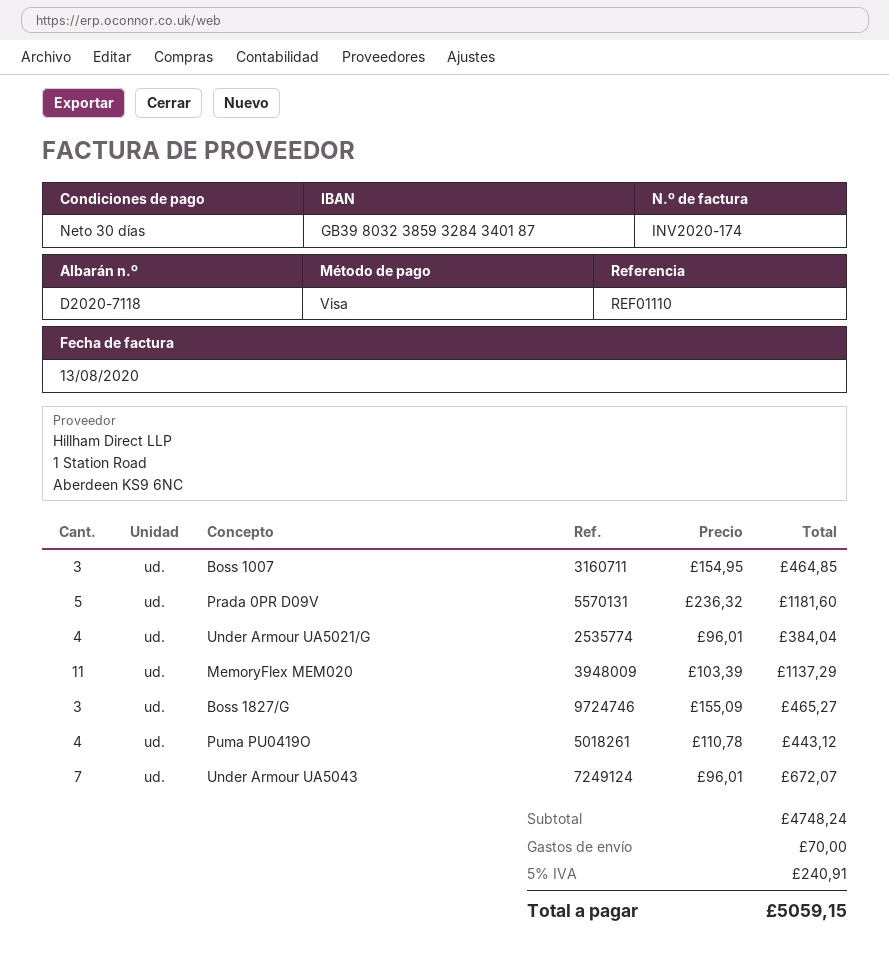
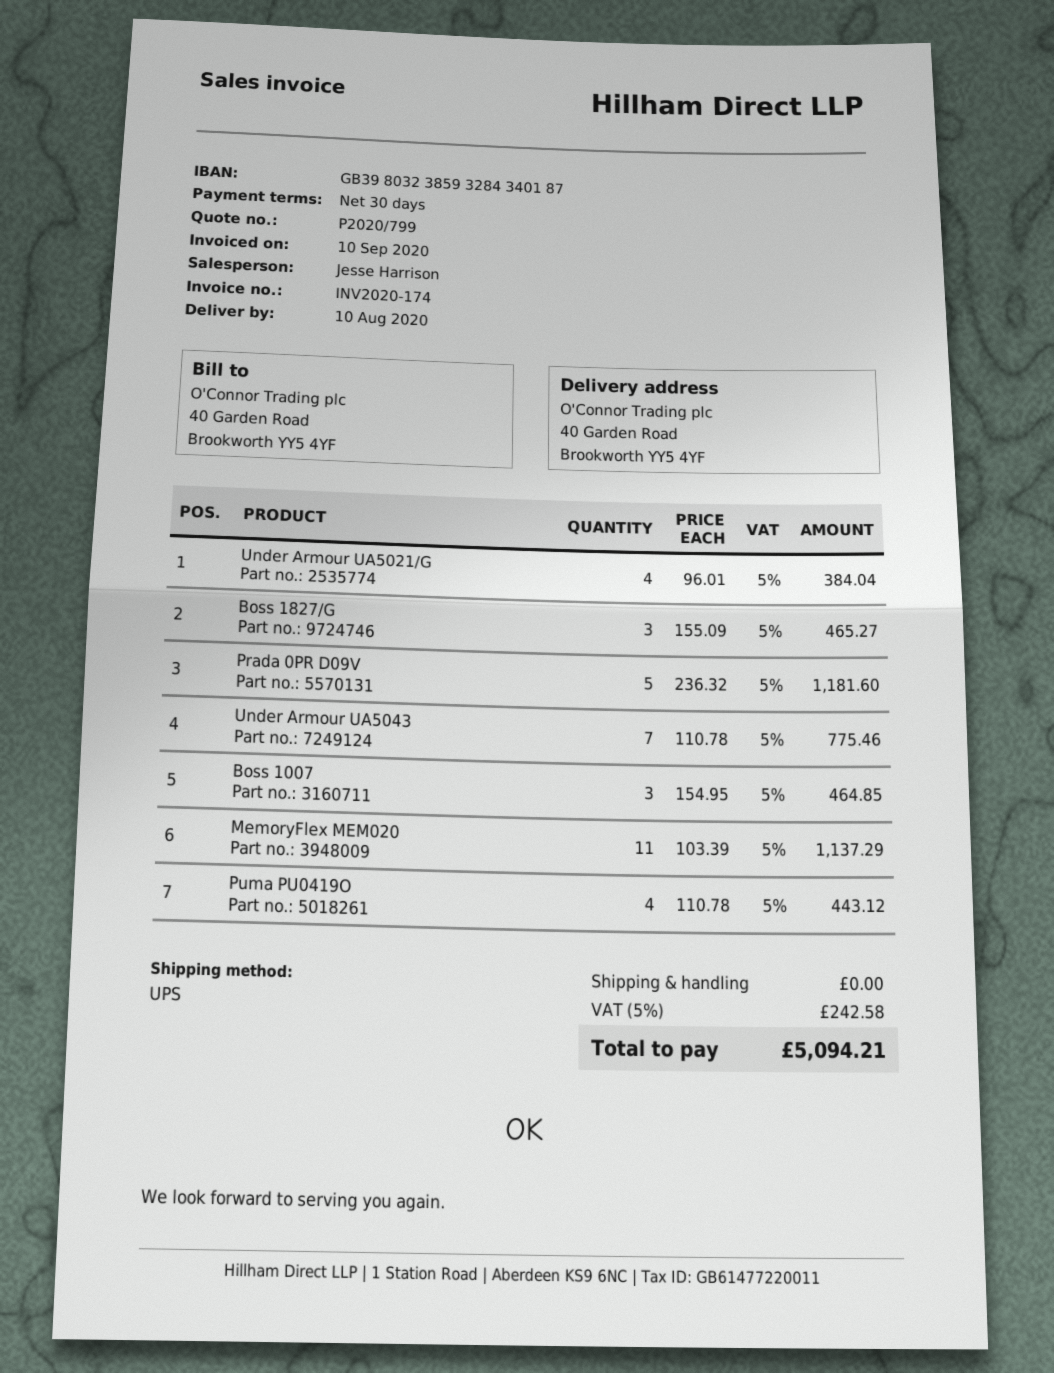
invoice date: 2020-08-13 -> 2020-09-10
Under Armour UA5043: 7 x 96.01 = 672.07 -> 7 x 110.78 = 775.46
shipping: 70.00 -> 0.00
tax: 5% = 240.91 -> 5% = 242.58
total: 5059.15 -> 5094.21

